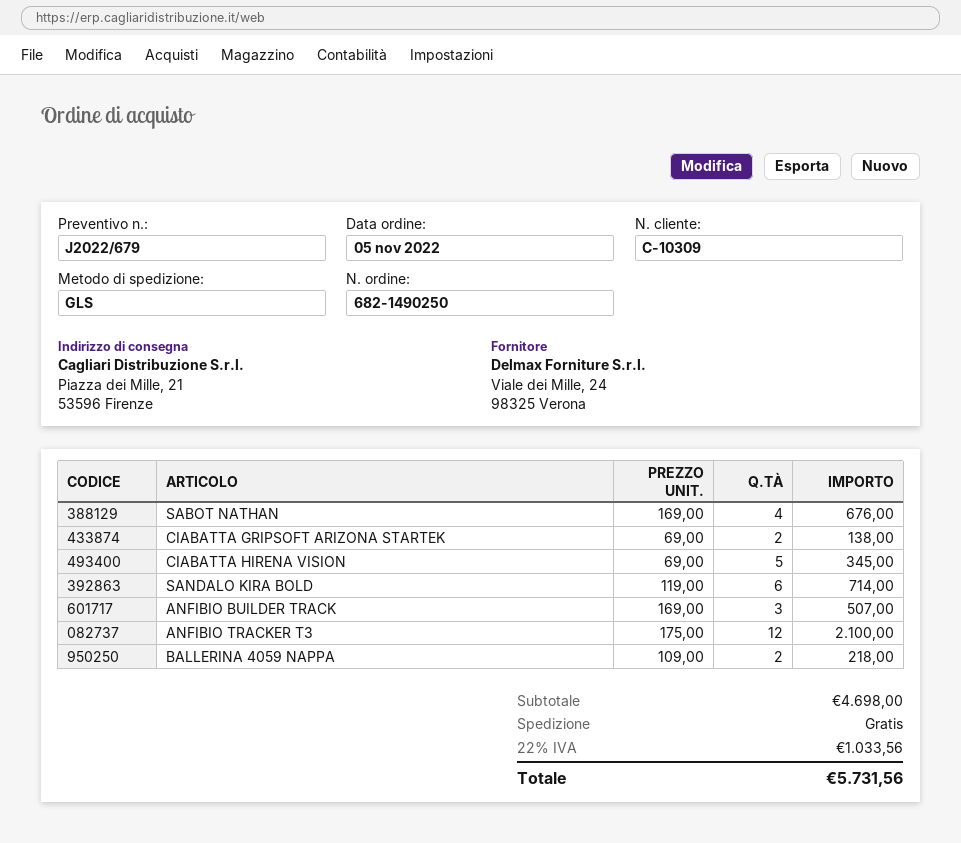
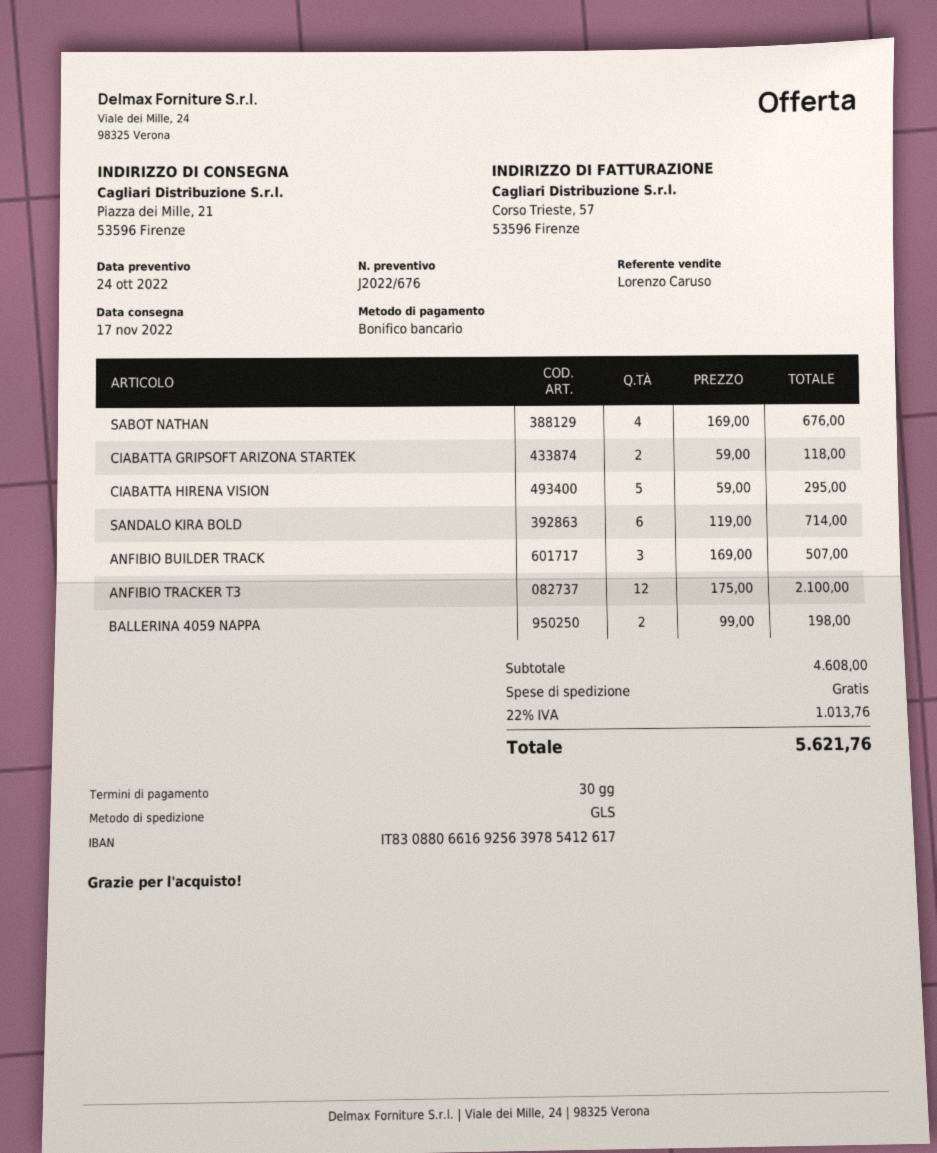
quote number: J2022/679 -> J2022/676
CIABATTA GRIPSOFT ARIZONA STARTEK: 2 x 69.00 = 138.00 -> 2 x 59.00 = 118.00
CIABATTA HIRENA VISION: 5 x 69.00 = 345.00 -> 5 x 59.00 = 295.00
BALLERINA 4059 NAPPA: 2 x 109.00 = 218.00 -> 2 x 99.00 = 198.00
subtotal: 4698.00 -> 4608.00
tax: 22% = 1033.56 -> 22% = 1013.76
total: 5731.56 -> 5621.76

